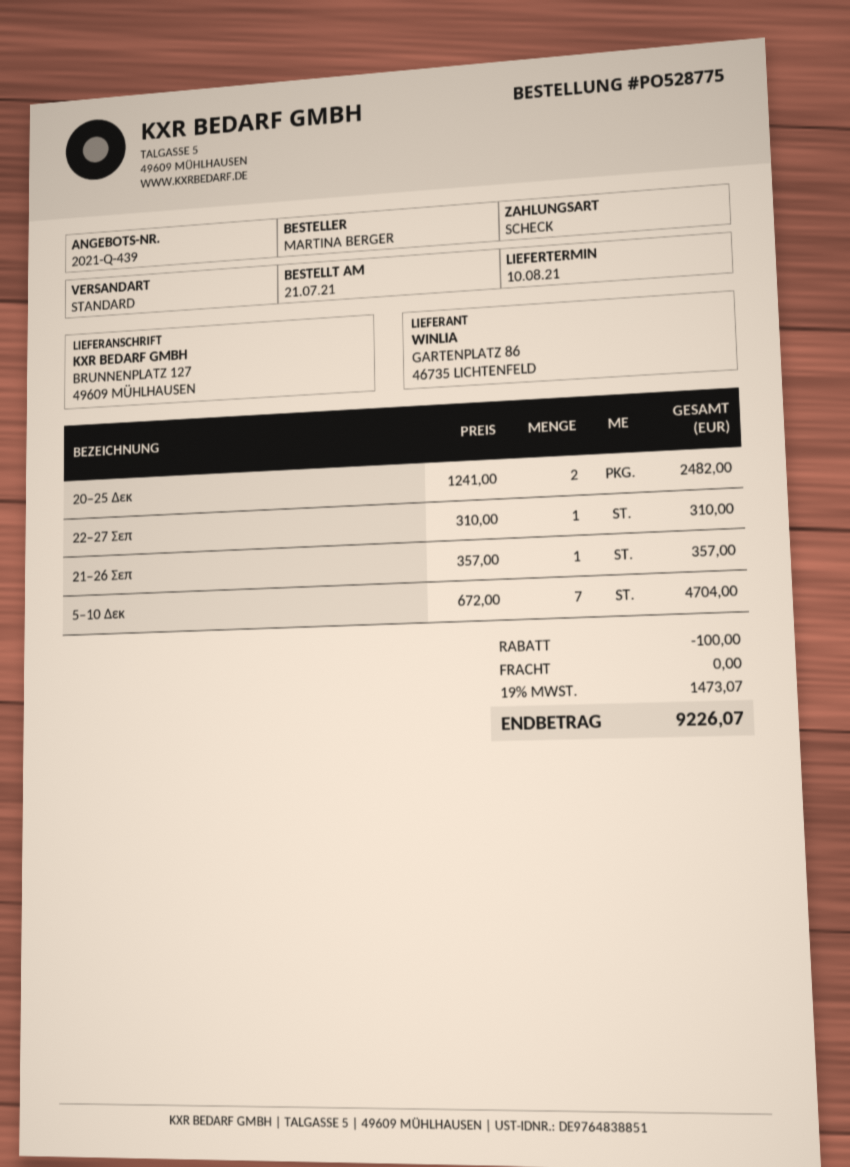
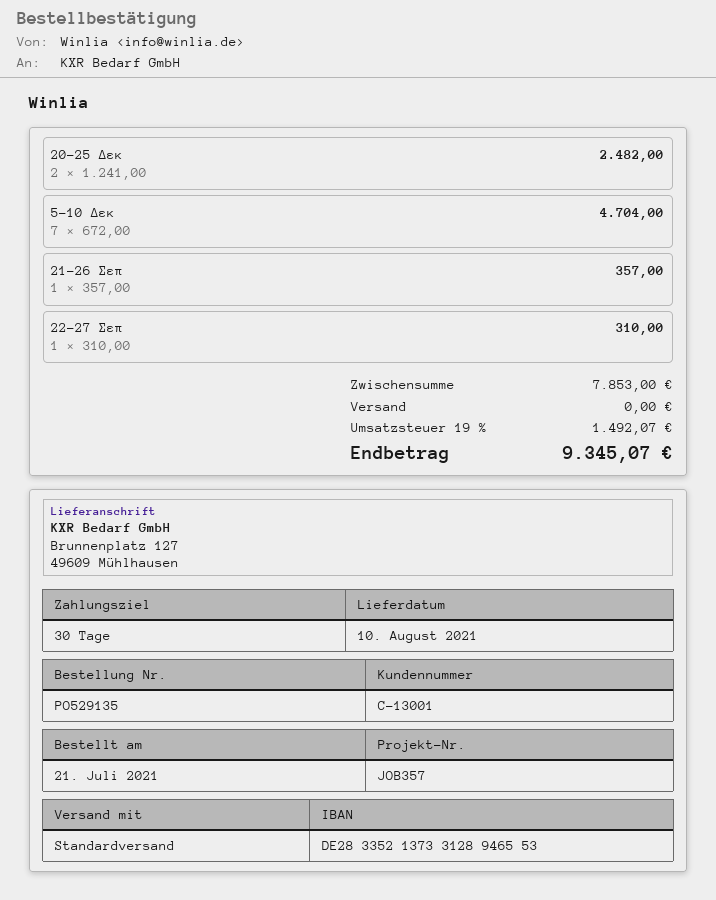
order number: PO528775 -> PO529135
discount: 100.00 -> none
tax: 19% = 1473.07 -> 19% = 1492.07
total: 9226.07 -> 9345.07

